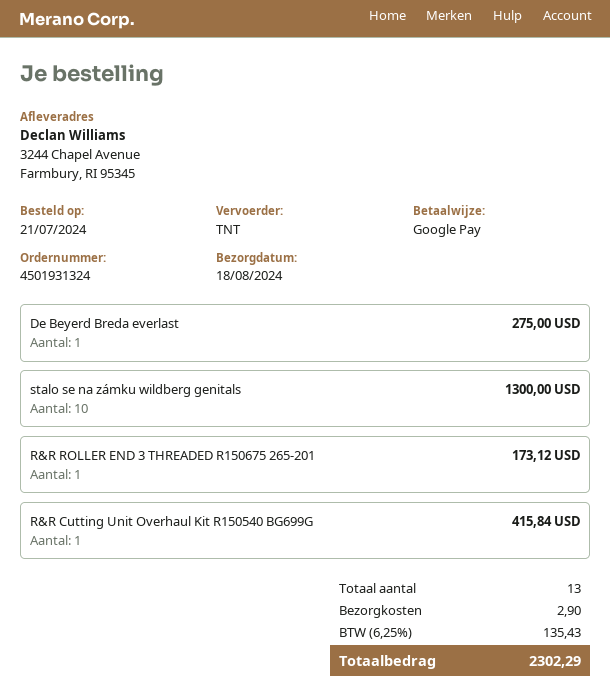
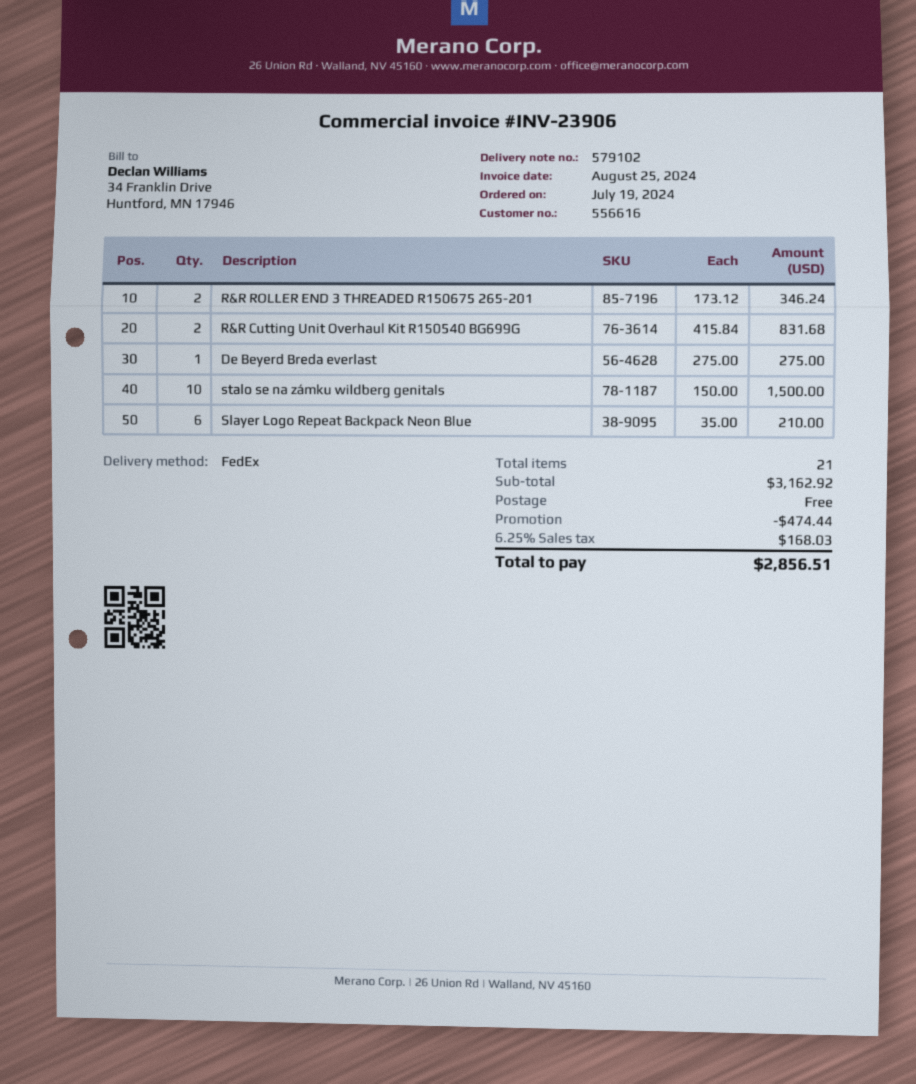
order date: 2024-07-21 -> 2024-07-19
shipping method: TNT -> FedEx
stalo se na zámku wildberg genitals: 10 for 1300.00 -> 10 for 1500.00
R&R ROLLER END 3 THREADED R150675 265-201: 1 for 173.12 -> 2 for 346.24
R&R Cutting Unit Overhaul Kit R150540 BG699G: 1 for 415.84 -> 2 for 831.68
Slayer Logo Repeat Backpack Neon Blue: none -> 6 for 210.00
total quantity: 13 -> 21
discount: none -> 474.44
shipping: 2.90 -> 0.00
tax: 6.25% = 135.43 -> 6.25% = 168.03
total: 2302.29 -> 2856.51

